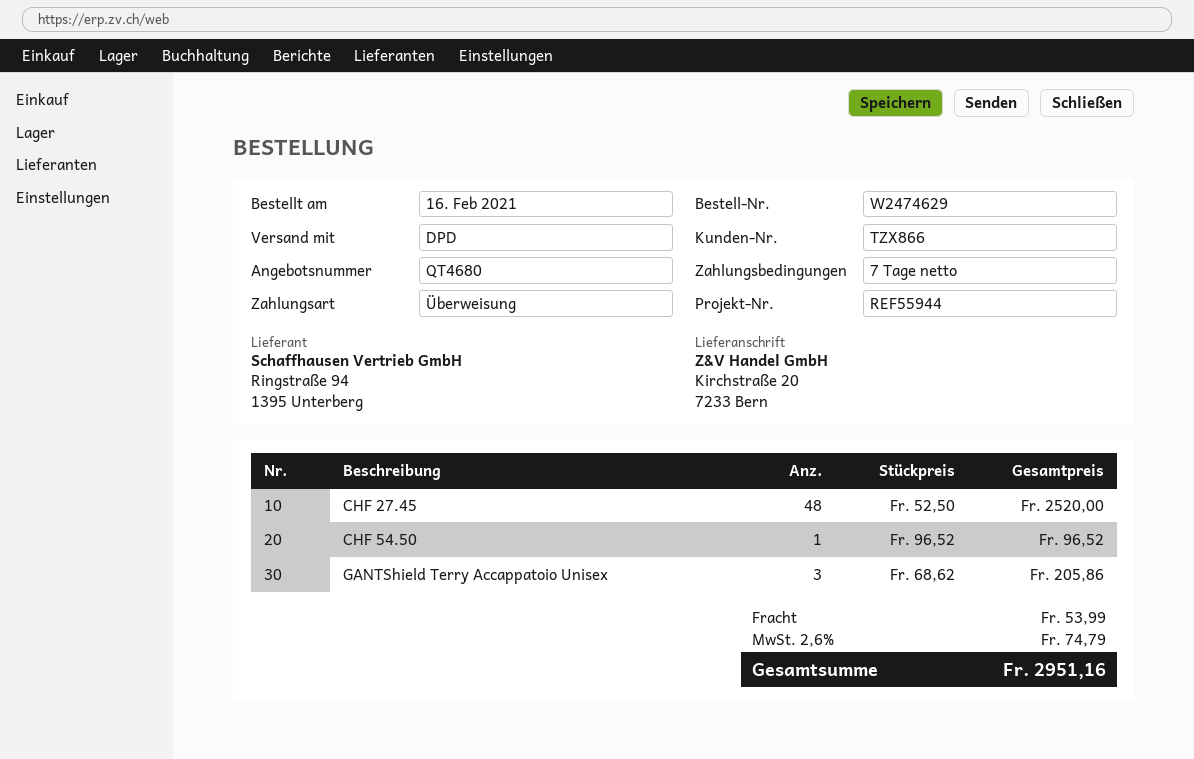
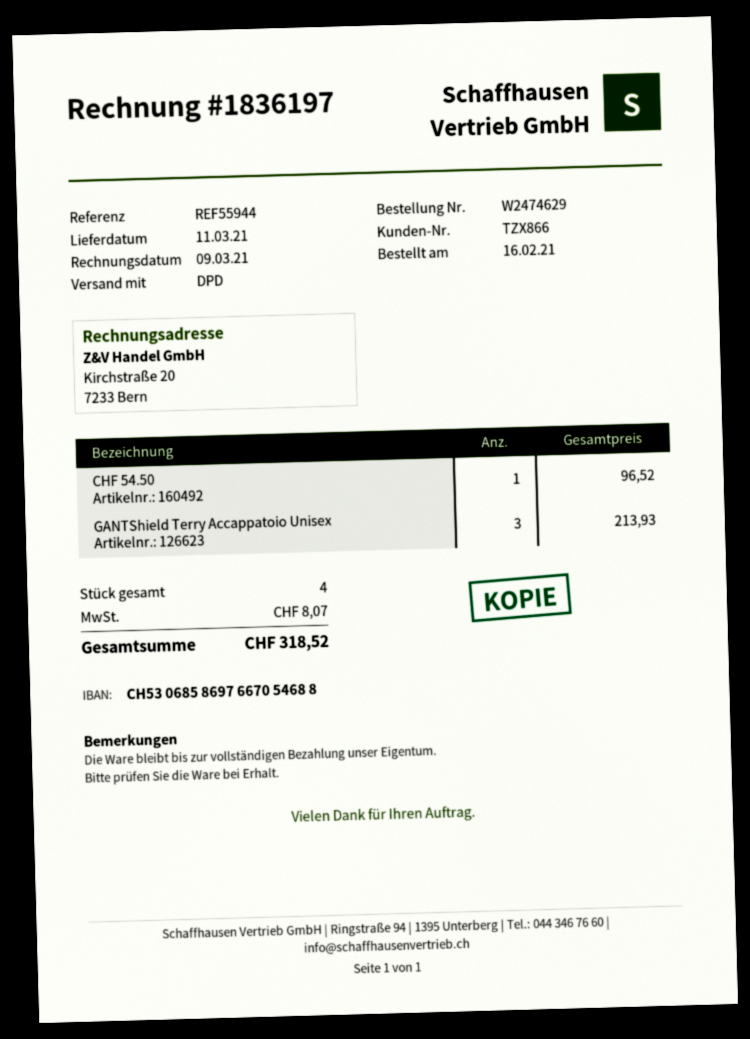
CHF 27.45: 48 for 2520.00 -> none
GANTShield Terry Accappatoio Unisex: 3 for 205.86 -> 3 for 213.93
shipping: 53.99 -> none
tax: 74.79 -> 8.07
total: 2951.16 -> 318.52

